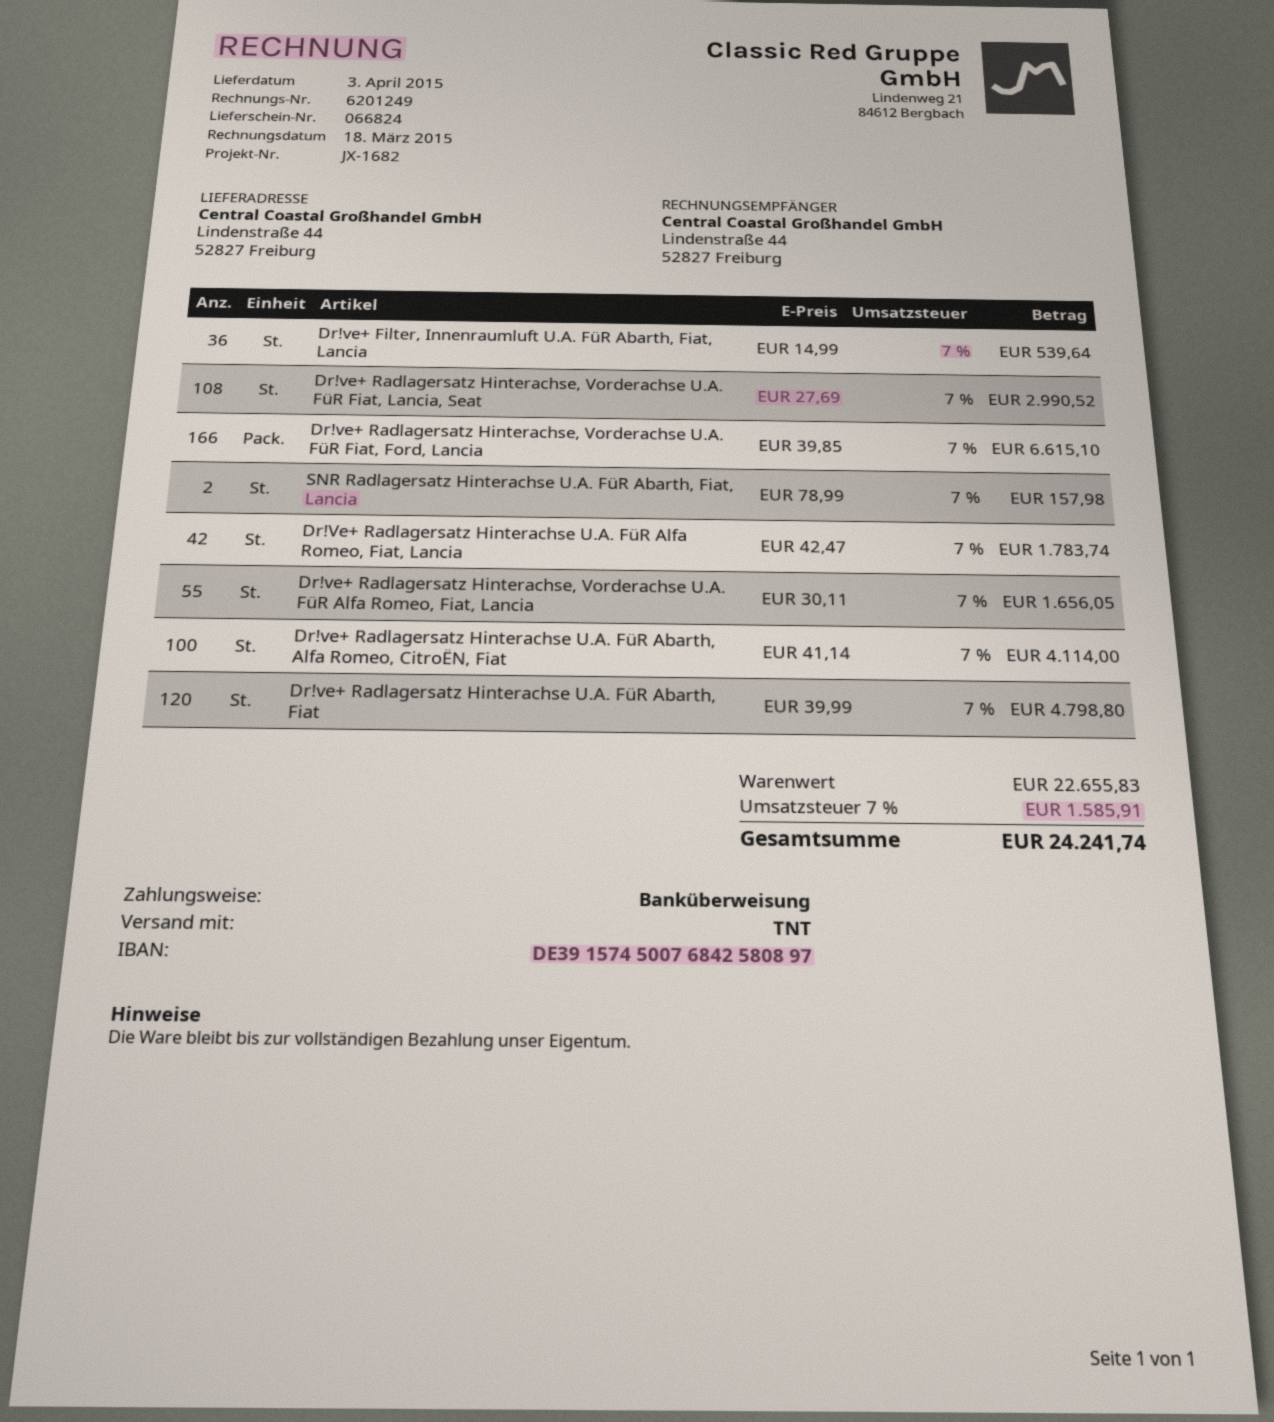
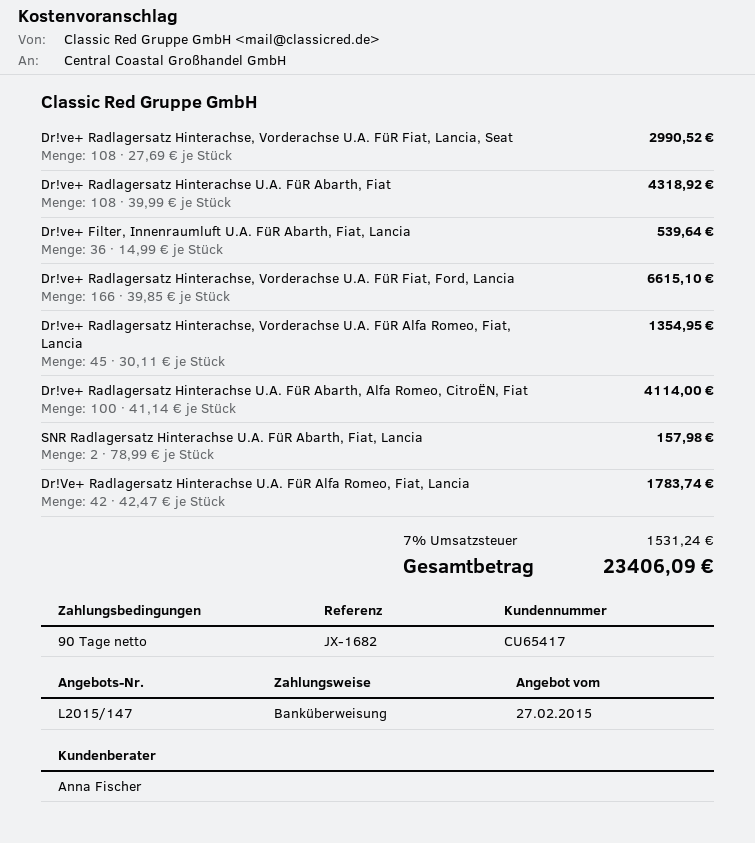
Dr!ve+ Radlagersatz Hinterachse, Vorderachse U.A. FüR Alfa Romeo, Fiat, Lancia: 55 x 30.11 = 1656.05 -> 45 x 30.11 = 1354.95
Dr!ve+ Radlagersatz Hinterachse U.A. FüR Abarth, Fiat: 120 x 39.99 = 4798.80 -> 108 x 39.99 = 4318.92
tax: 7% = 1585.91 -> 7% = 1531.24
total: 24241.74 -> 23406.09

